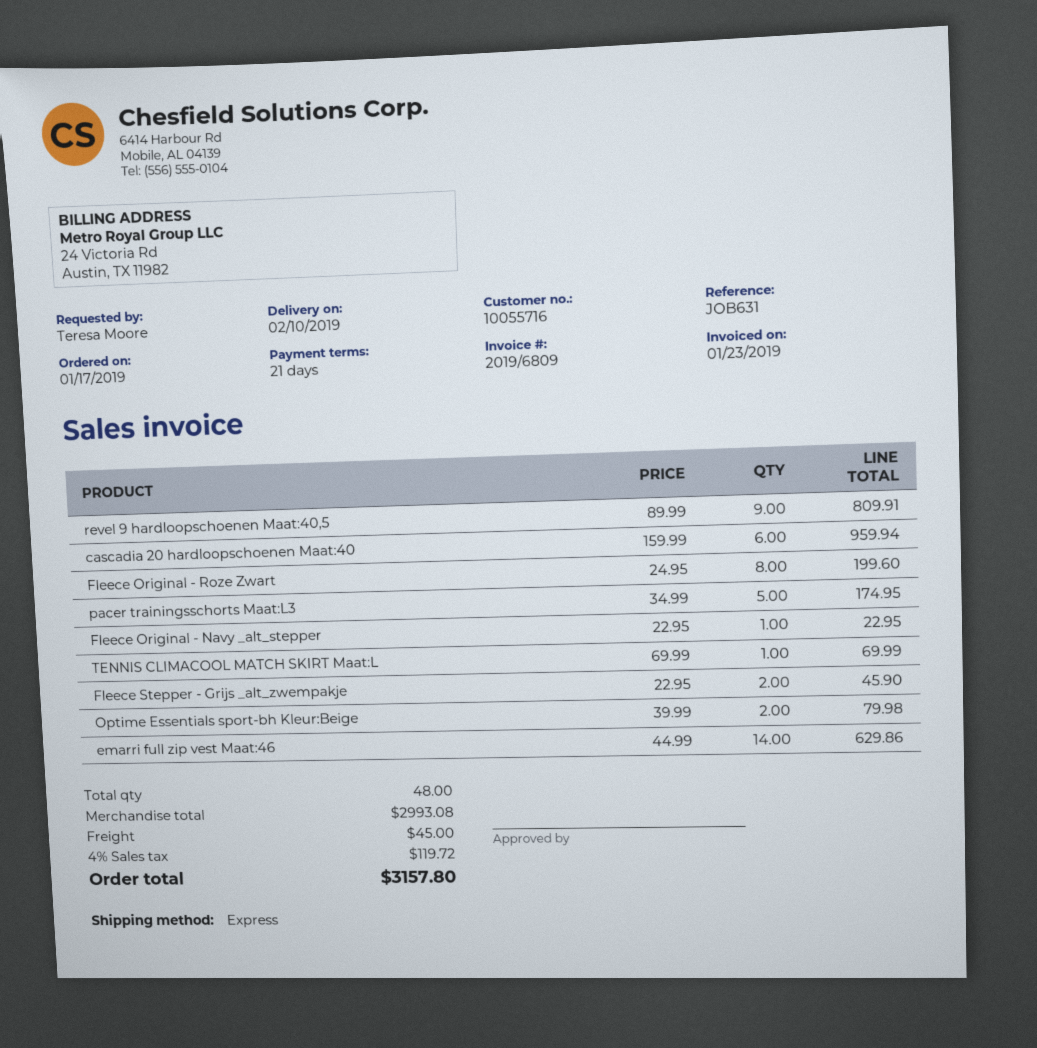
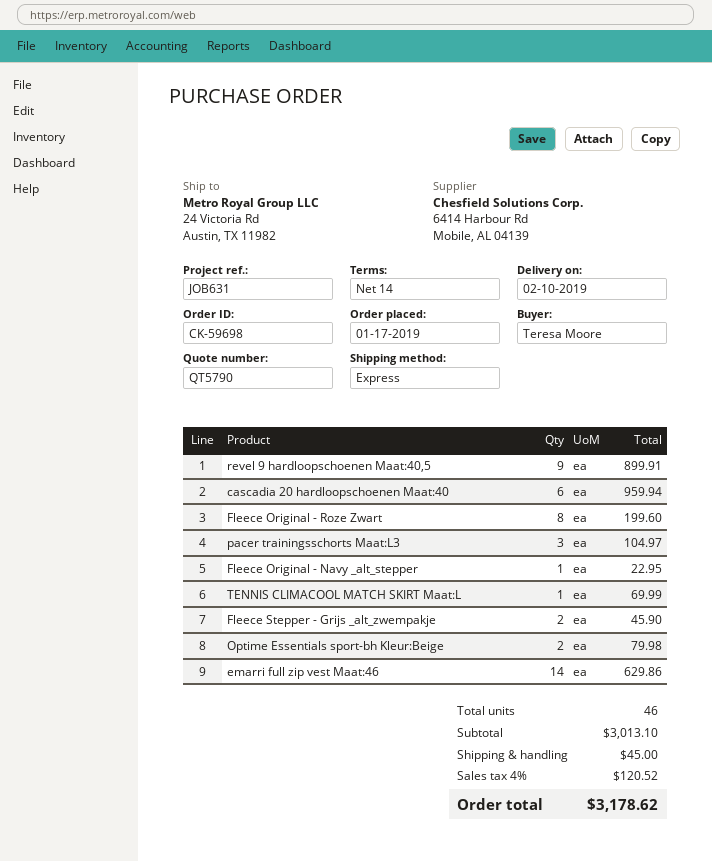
payment terms: 21 days -> 14 days
revel 9 hardloopschoenen Maat:40,5: 9 for 809.91 -> 9 for 899.91
pacer trainingsschorts Maat:L3: 5 for 174.95 -> 3 for 104.97
total quantity: 48 -> 46
subtotal: 2993.08 -> 3013.10
tax: 4% = 119.72 -> 4% = 120.52
total: 3157.80 -> 3178.62

